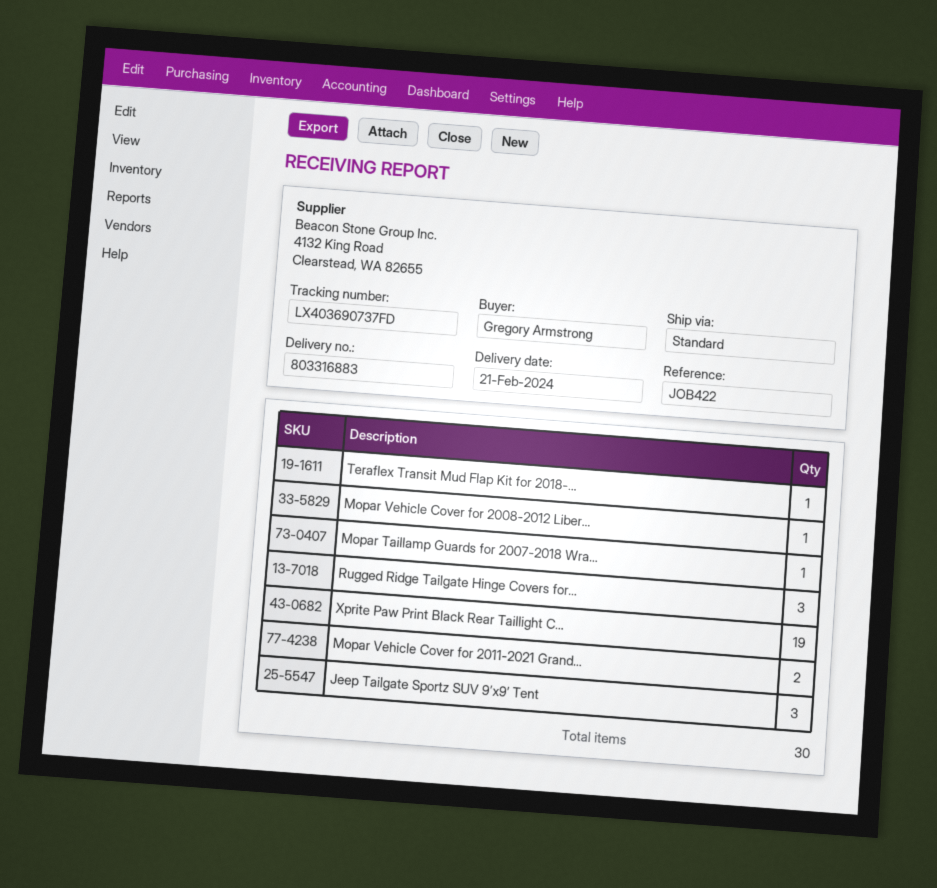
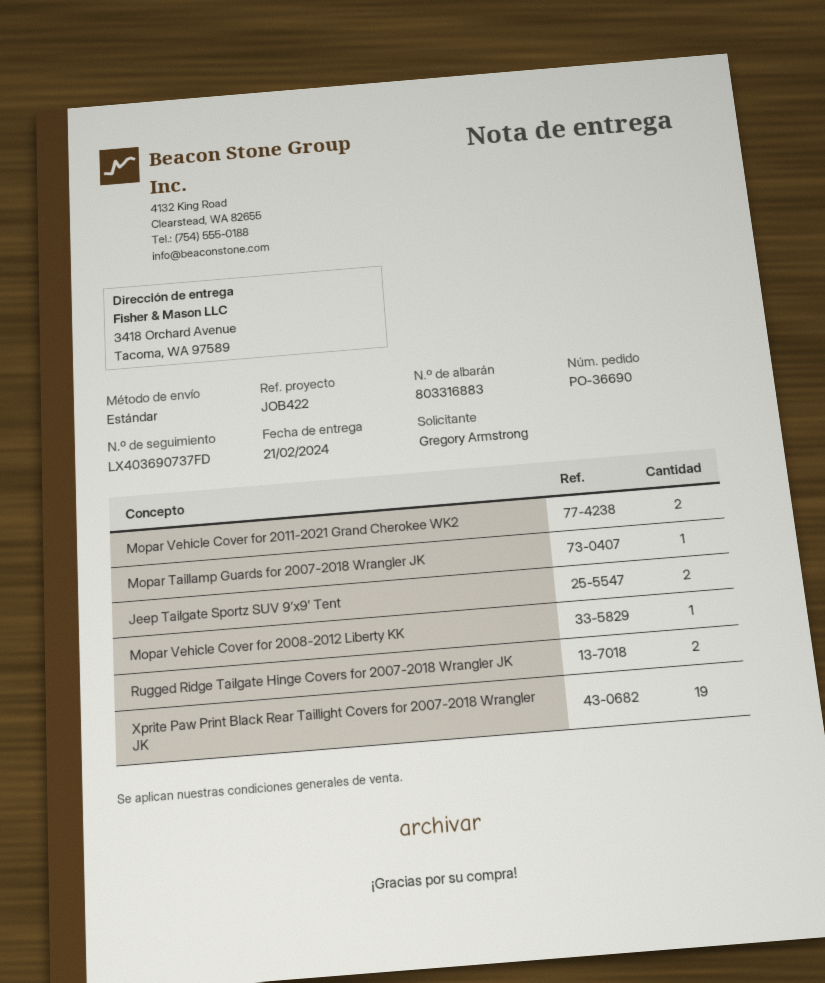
Teraflex Transit Mud Flap Kit for 2018-...: 1 -> none
Rugged Ridge Tailgate Hinge Covers for...: 3 -> 2
Jeep Tailgate Sportz SUV 9’x9′ Tent: 3 -> 2

